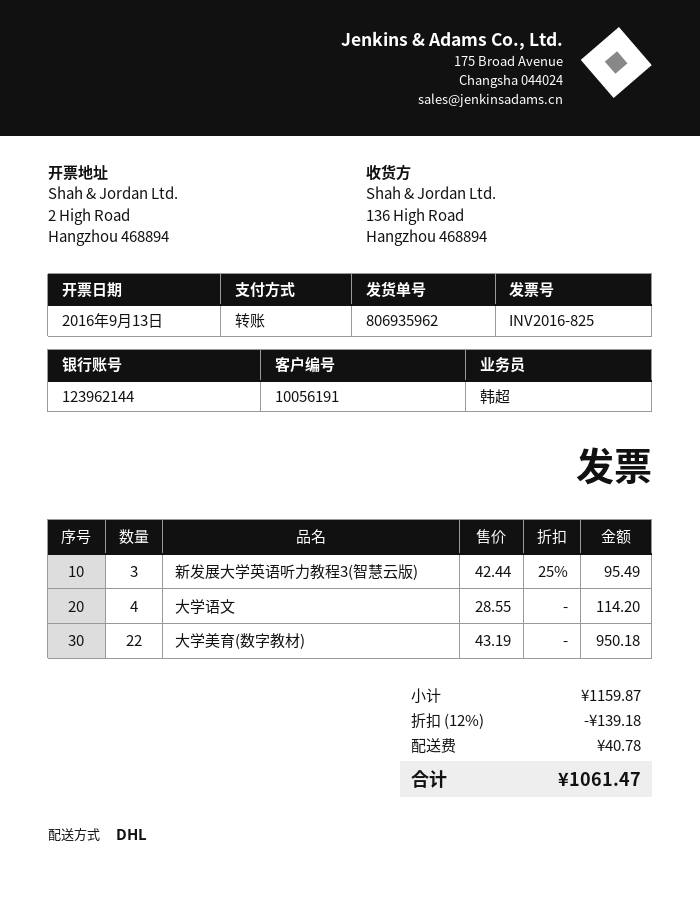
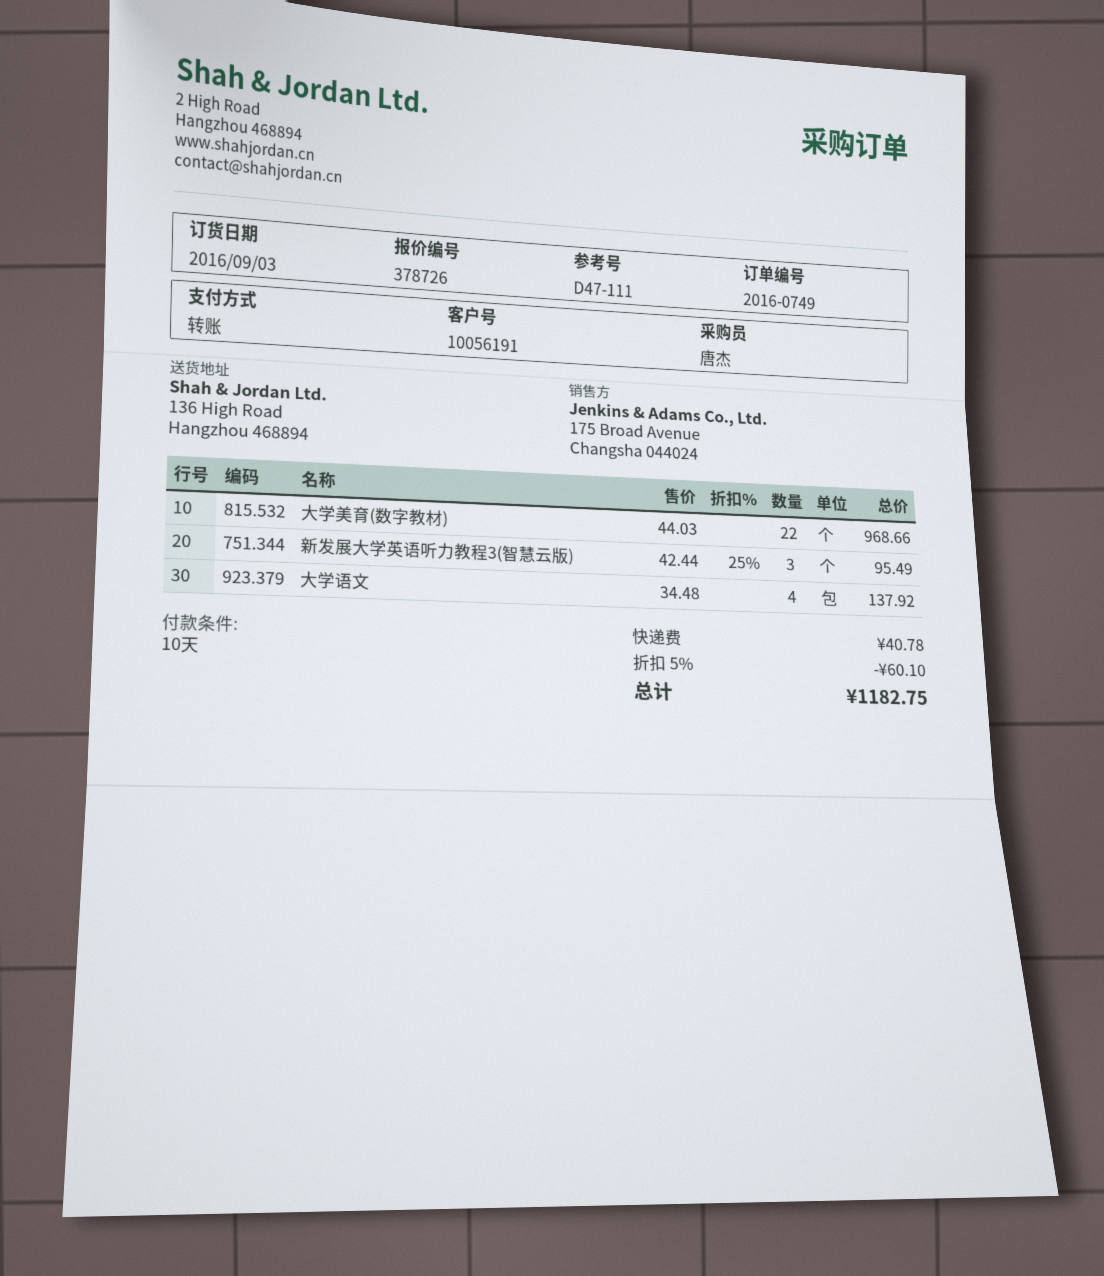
大学语文: 4 x 28.55 = 114.20 -> 4 x 34.48 = 137.92
大学美育(数字教材): 22 x 43.19 = 950.18 -> 22 x 44.03 = 968.66
discount: 12% = 139.18 -> 5% = 60.10
total: 1061.47 -> 1182.75

